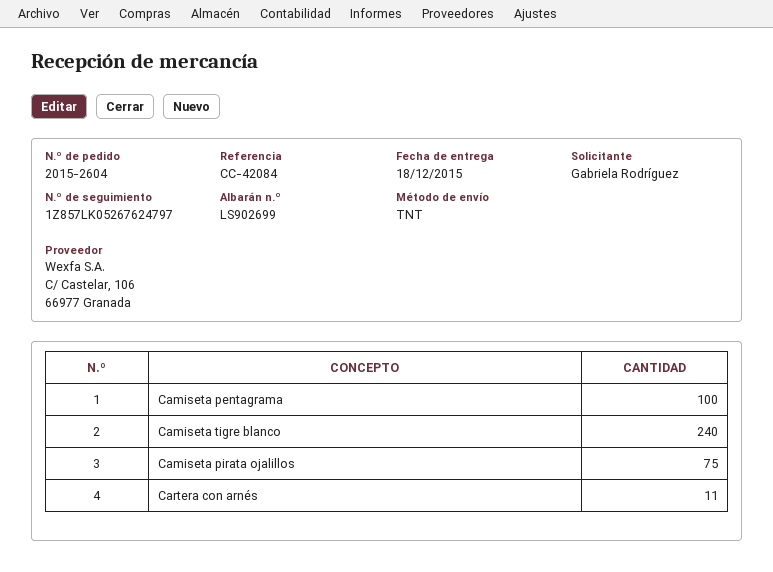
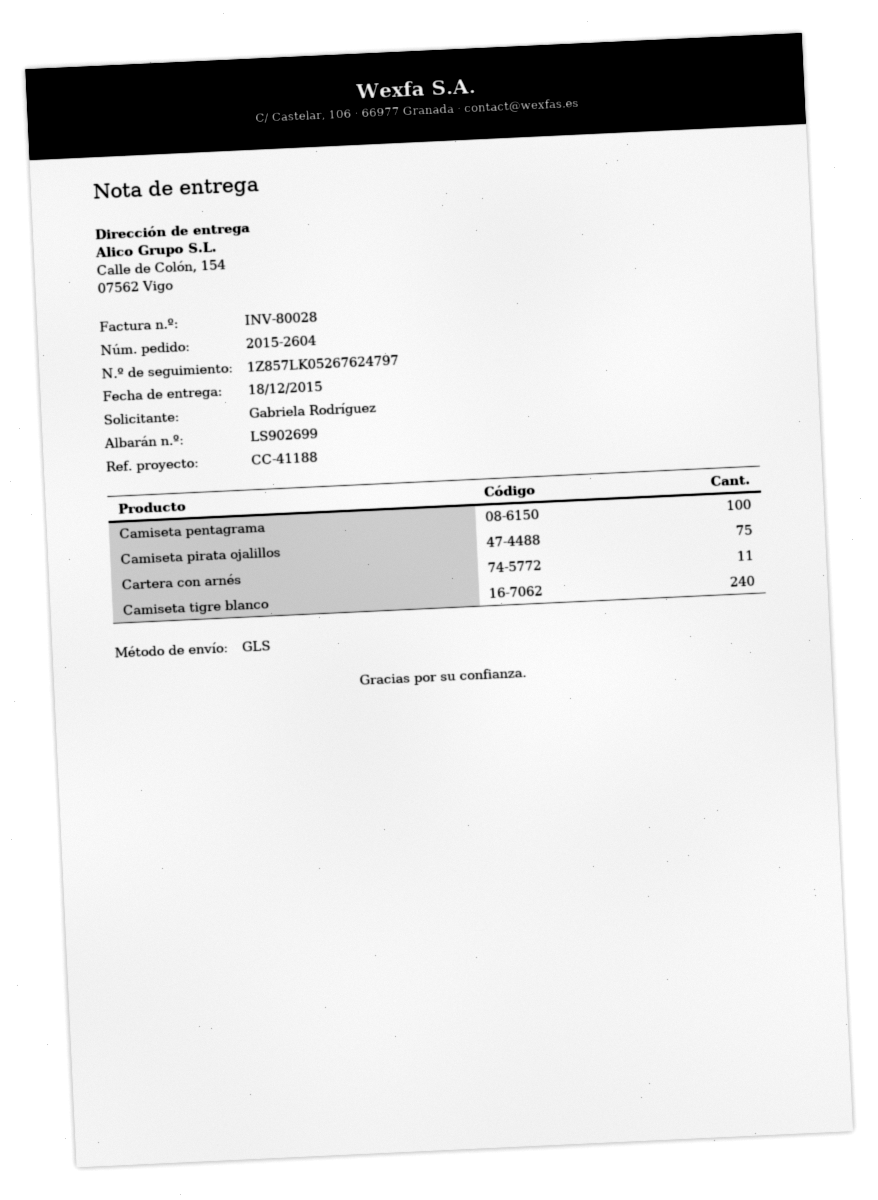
reference: CC-42084 -> CC-41188
shipping method: TNT -> GLS

